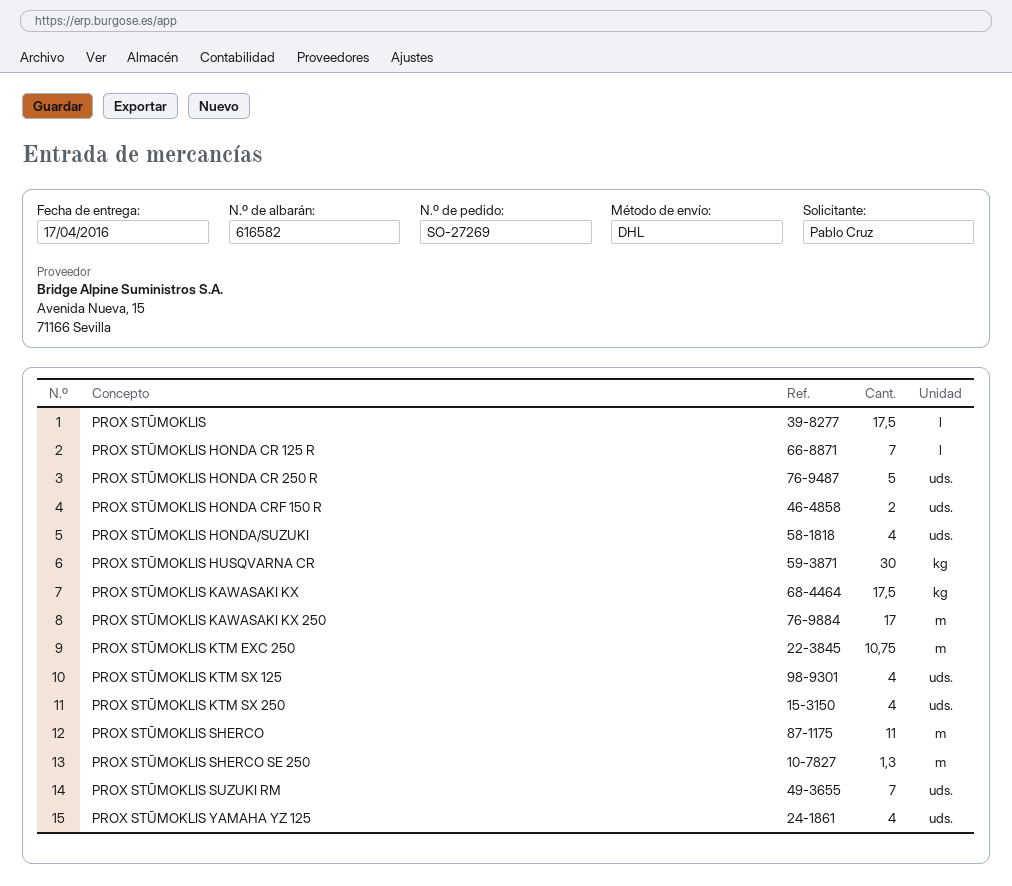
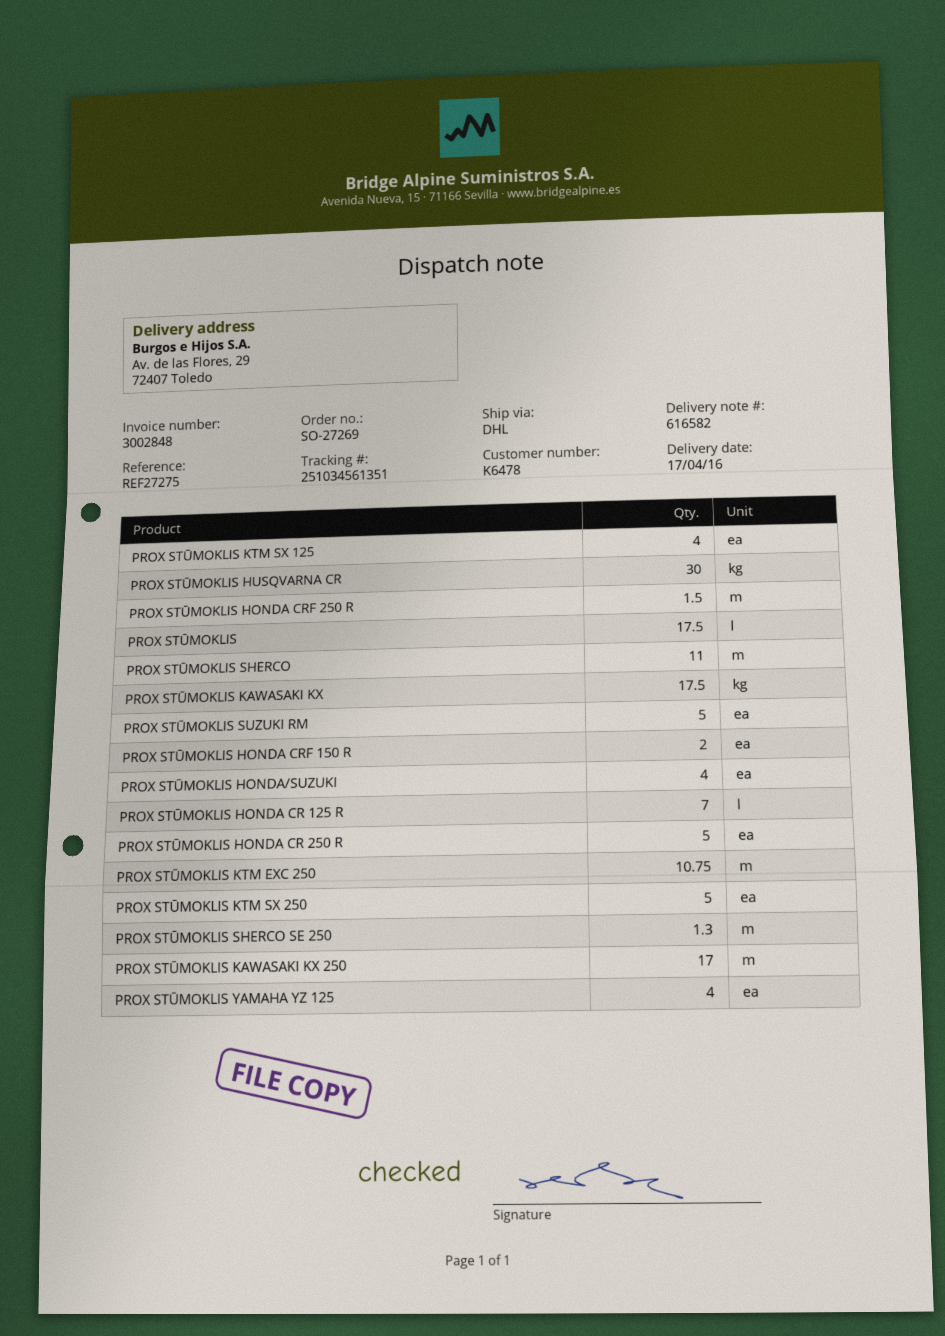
PROX STŪMOKLIS KTM SX 250: 4 -> 5
PROX STŪMOKLIS SUZUKI RM: 7 -> 5
PROX STŪMOKLIS HONDA CRF 250 R: none -> 1.5

